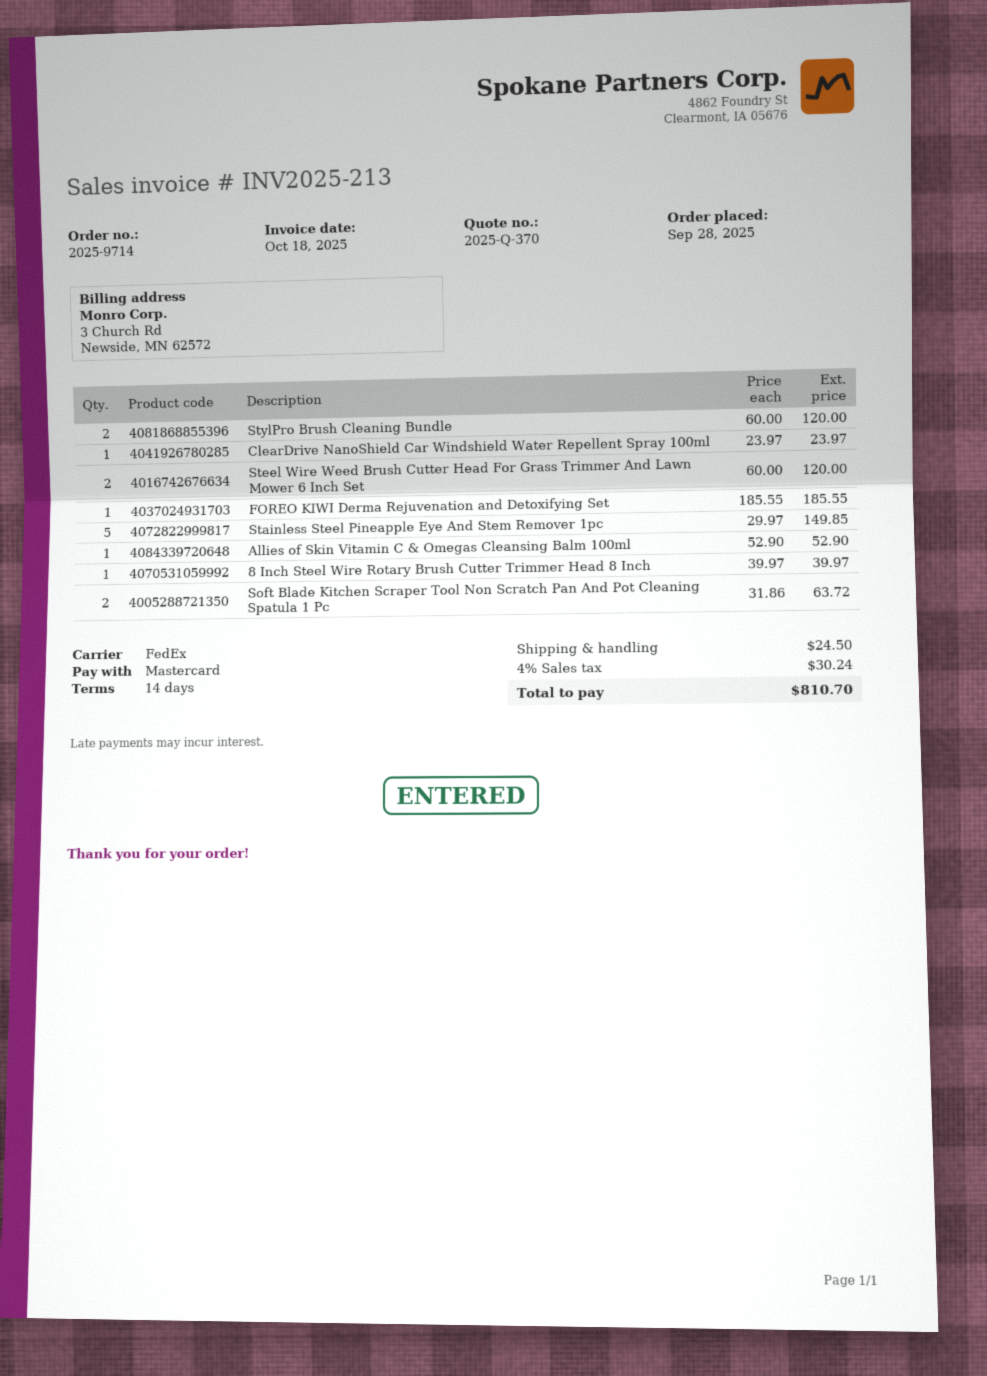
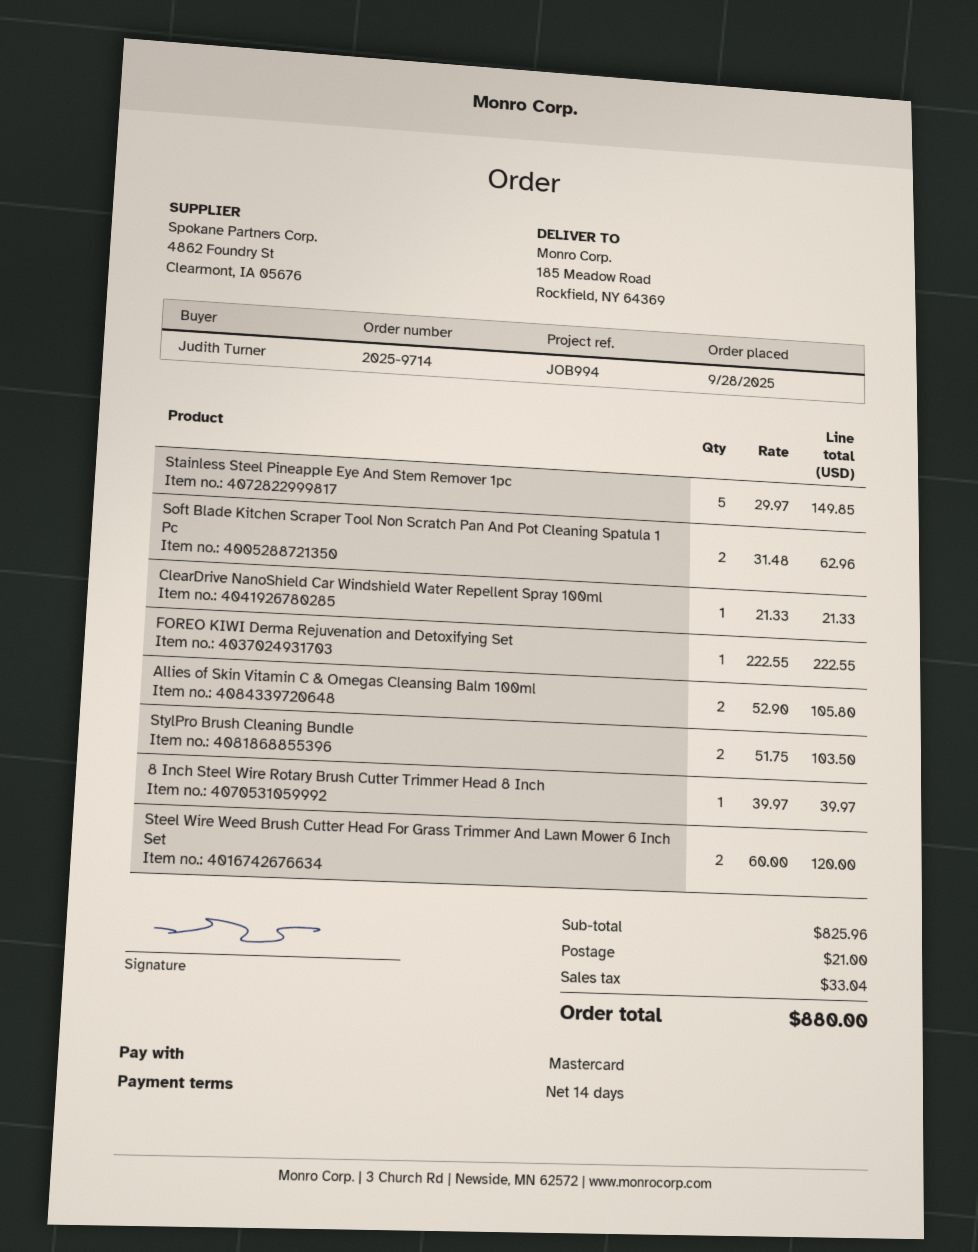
StylPro Brush Cleaning Bundle: 2 x 60.00 = 120.00 -> 2 x 51.75 = 103.50
ClearDrive NanoShield Car Windshield Water Repellent Spray 100ml: 1 x 23.97 = 23.97 -> 1 x 21.33 = 21.33
FOREO KIWI Derma Rejuvenation and Detoxifying Set: 1 x 185.55 = 185.55 -> 1 x 222.55 = 222.55
Allies of Skin Vitamin C & Omegas Cleansing Balm 100ml: 1 x 52.90 = 52.90 -> 2 x 52.90 = 105.80
Soft Blade Kitchen Scraper Tool Non Scratch Pan And Pot Cleaning Spatula 1 Pc: 2 x 31.86 = 63.72 -> 2 x 31.48 = 62.96
shipping: 24.50 -> 21.00
tax: 30.24 -> 33.04
total: 810.70 -> 880.00

